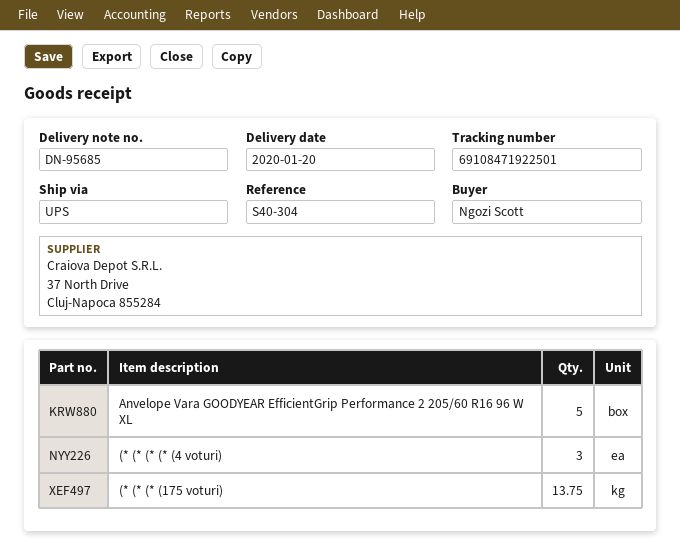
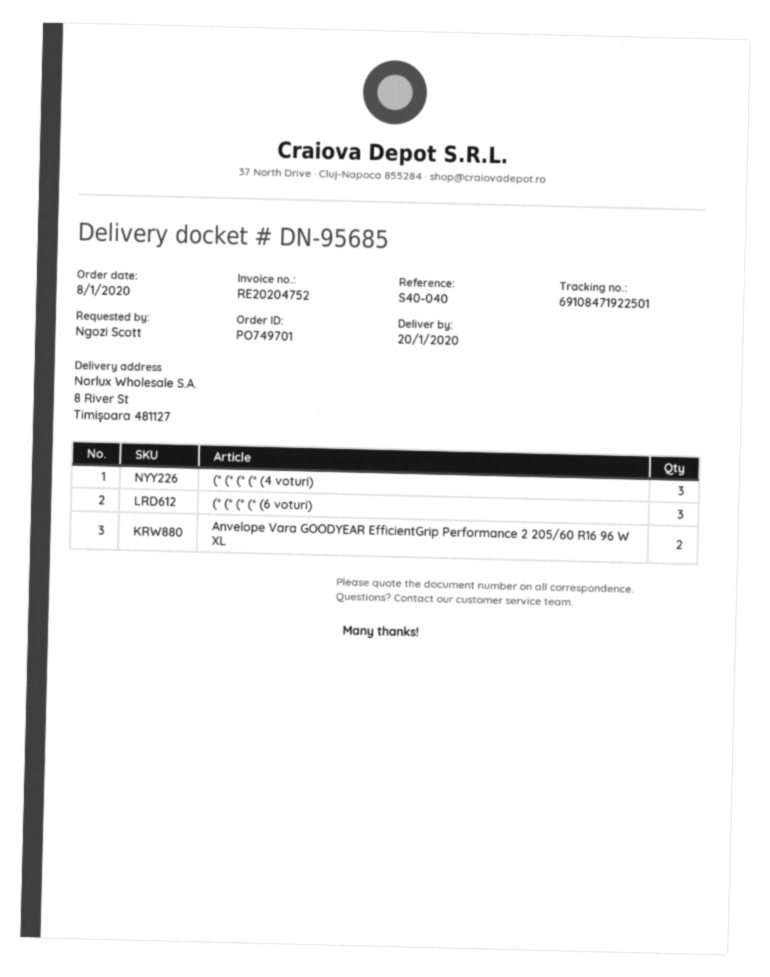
reference: S40-304 -> S40-040
Anvelope Vara GOODYEAR EfficientGrip Performance 2 205/60 R16 96 W XL: 5 -> 2
(* (* (* (175 voturi): 13.75 -> none
(* (* (* (* (6 voturi): none -> 3

